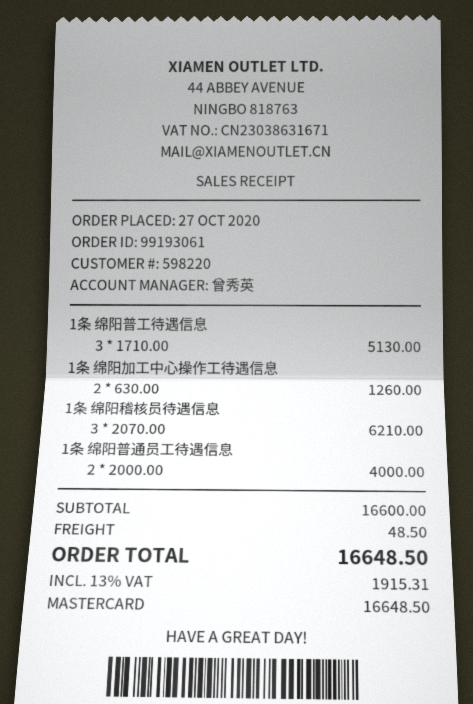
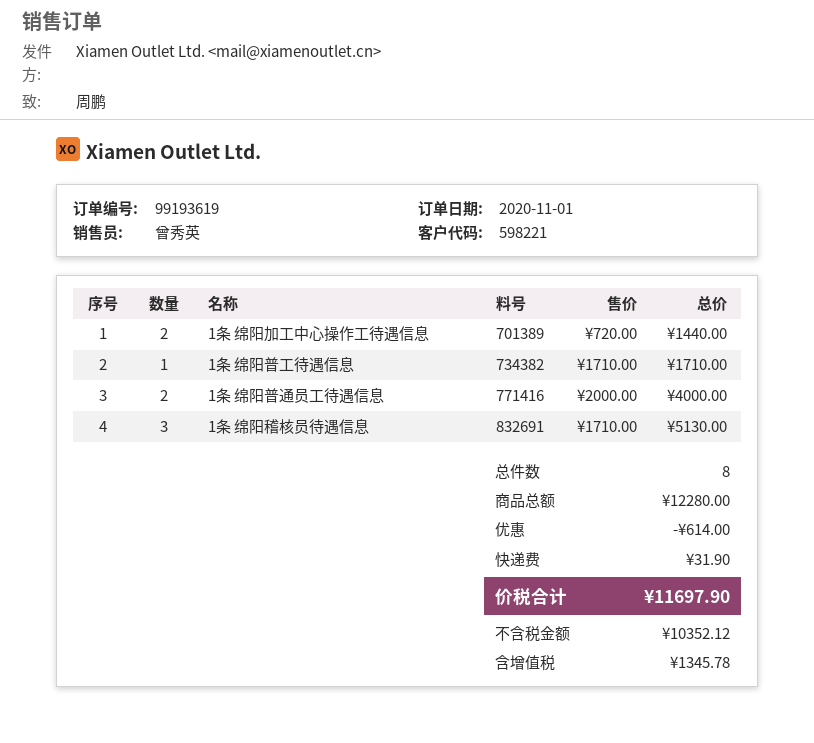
order number: 99193061 -> 99193619
order date: 2020-10-27 -> 2020-11-01
customer number: 598220 -> 598221
1条 绵阳普工待遇信息: 3 x 1710.00 = 5130.00 -> 1 x 1710.00 = 1710.00
1条 绵阳加工中心操作工待遇信息: 2 x 630.00 = 1260.00 -> 2 x 720.00 = 1440.00
1条 绵阳稽核员待遇信息: 3 x 2070.00 = 6210.00 -> 3 x 1710.00 = 5130.00
subtotal: 16600.00 -> 12280.00
discount: none -> 614.00
shipping: 48.50 -> 31.90
tax: 1915.31 -> 1345.78
total: 16648.50 -> 11697.90

